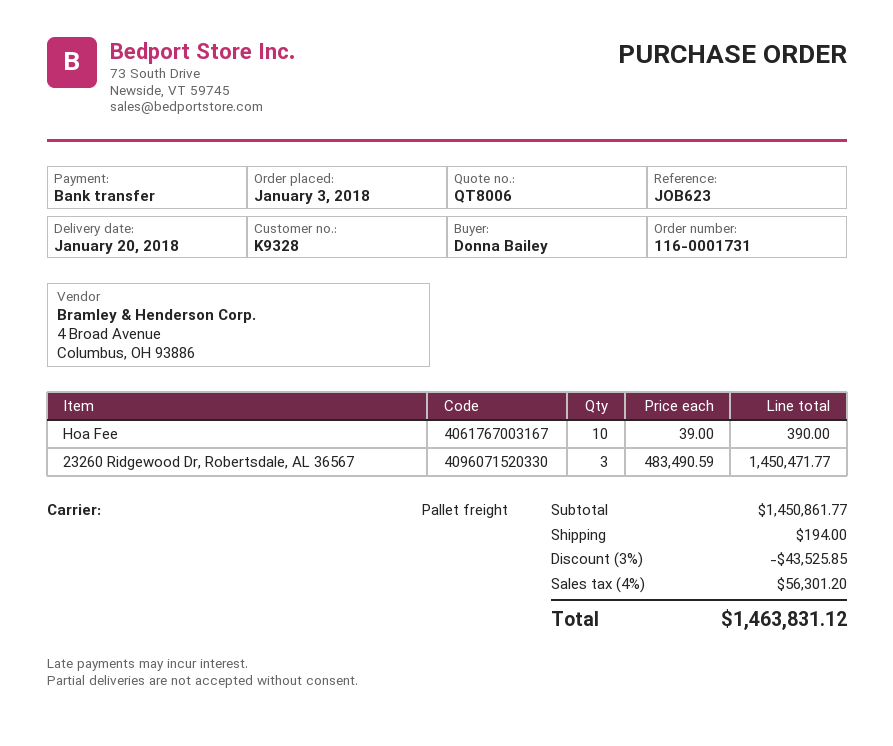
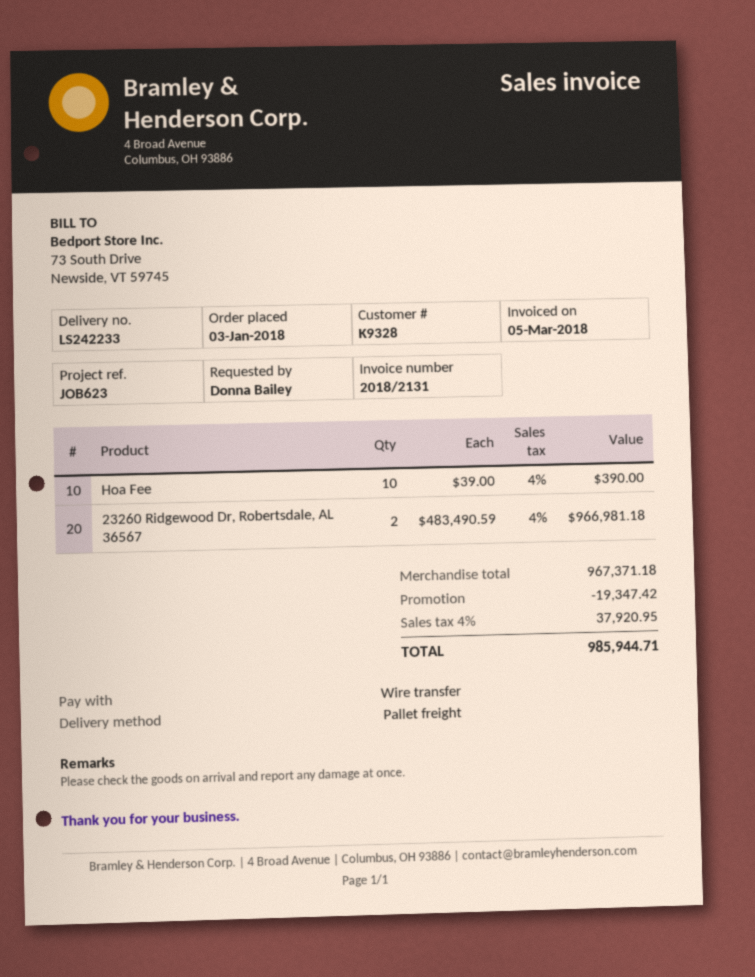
23260 Ridgewood Dr, Robertsdale, AL 36567: 3 x 483490.59 = 1450471.77 -> 2 x 483490.59 = 966981.18
subtotal: 1450861.77 -> 967371.18
discount: 43525.85 -> 19347.42
shipping: 194.00 -> none
tax: 4% = 56301.20 -> 4% = 37920.95
total: 1463831.12 -> 985944.71

